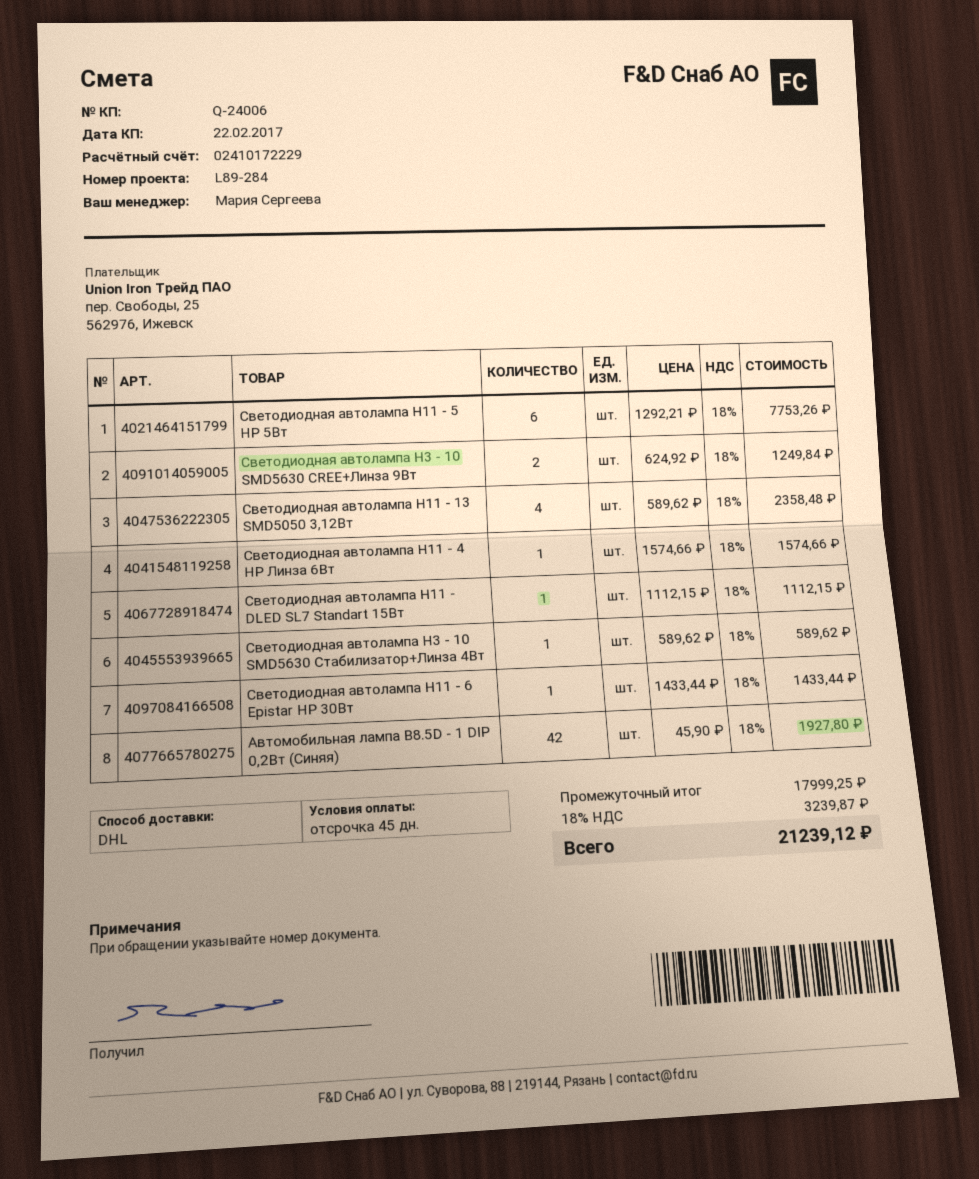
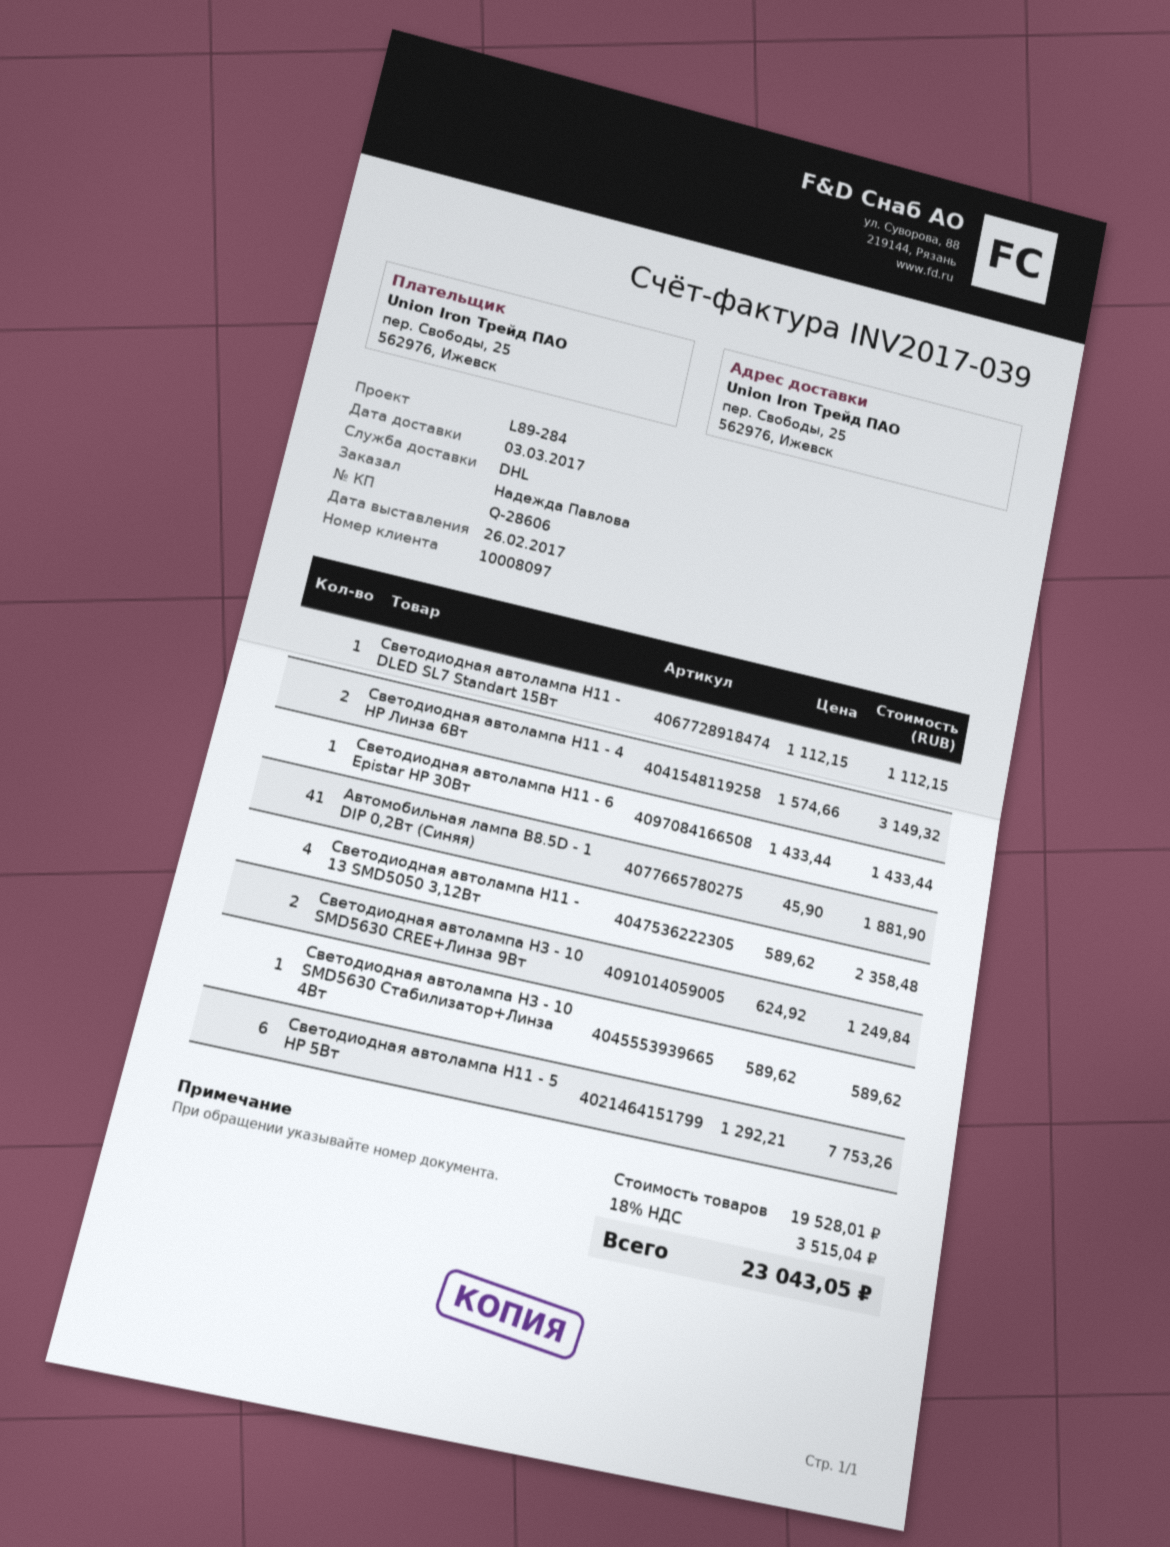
quote number: Q-24006 -> Q-28606
Светодиодная автолампа Н11 - 4 HP Линза 6Вт: 1 x 1574.66 = 1574.66 -> 2 x 1574.66 = 3149.32
Автомобильная лампа B8.5D - 1 DIP 0,2Вт (Синяя): 42 x 45.90 = 1927.80 -> 41 x 45.90 = 1881.90
subtotal: 17999.25 -> 19528.01
tax: 18% = 3239.87 -> 18% = 3515.04
total: 21239.12 -> 23043.05

